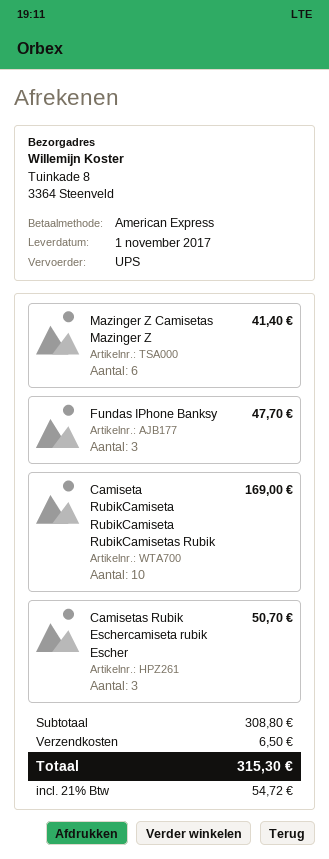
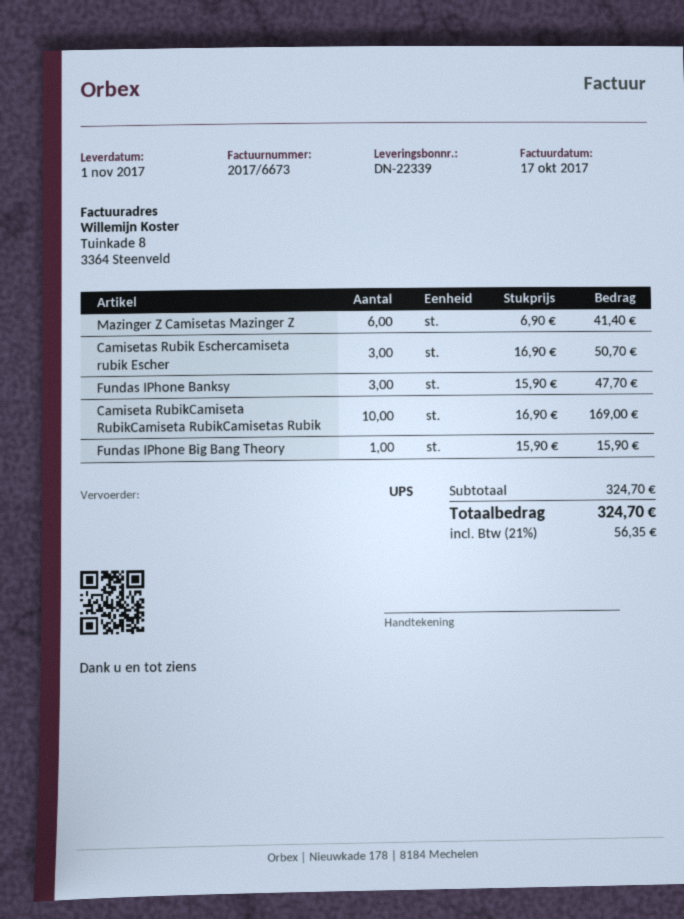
Fundas IPhone Big Bang Theory: none -> 1 for 15.90
subtotal: 308.80 -> 324.70
shipping: 6.50 -> none
tax: 21% = 54.72 -> 21% = 56.35
total: 315.30 -> 324.70

